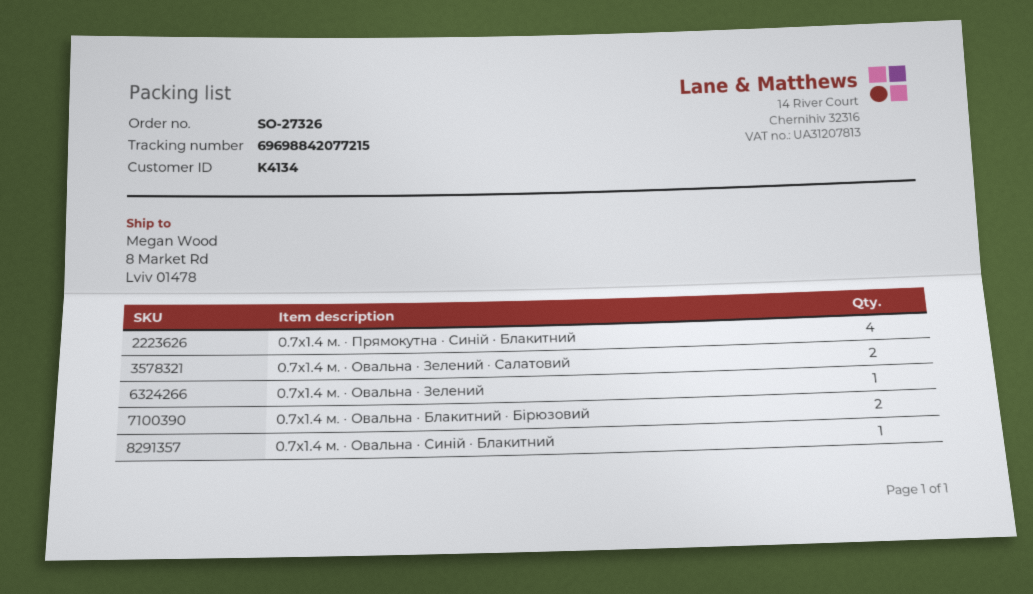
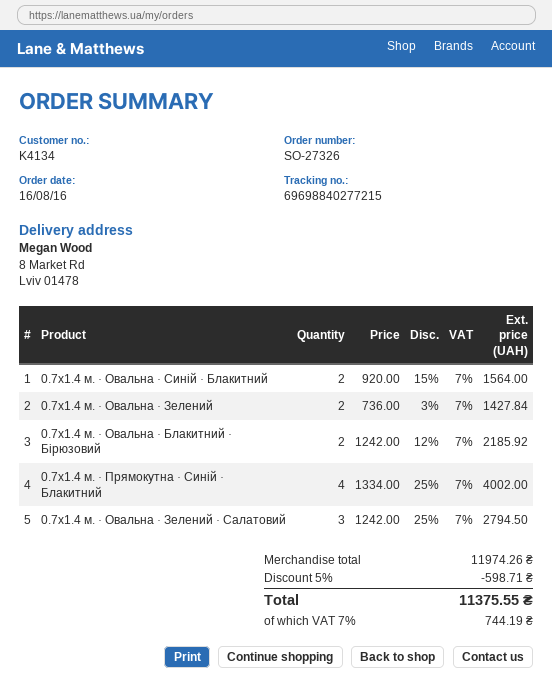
tracking number: 69698842077215 -> 69698840277215
0.7x1.4 м. · Овальна · Зелений · Салатовий: 2 -> 3
0.7x1.4 м. · Овальна · Зелений: 1 -> 2
0.7x1.4 м. · Овальна · Синій · Блакитний: 1 -> 2

